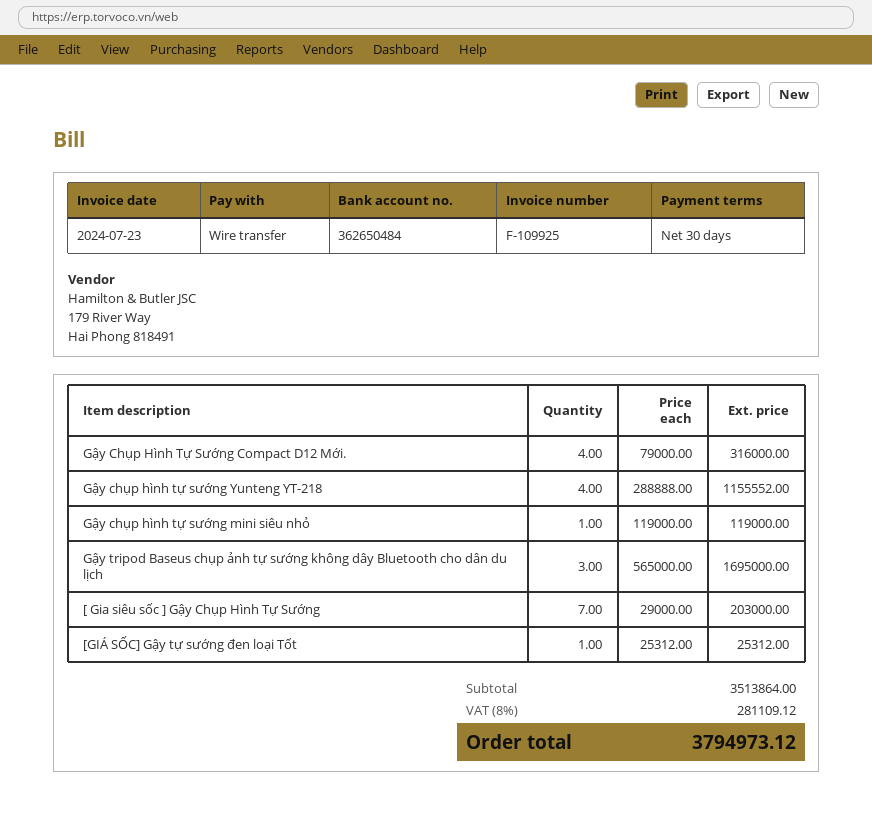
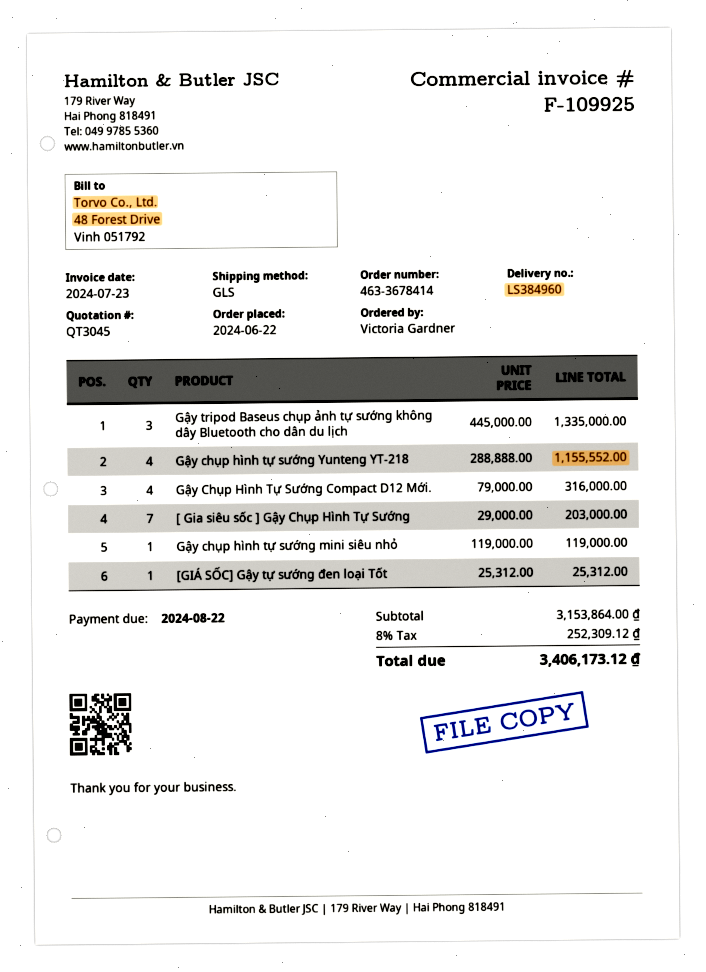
Gậy tripod Baseus chụp ảnh tự sướng không dây Bluetooth cho dân du lịch: 3 x 565000.00 = 1695000.00 -> 3 x 445000.00 = 1335000.00
subtotal: 3513864.00 -> 3153864.00
tax: 8% = 281109.12 -> 8% = 252309.12
total: 3794973.12 -> 3406173.12

